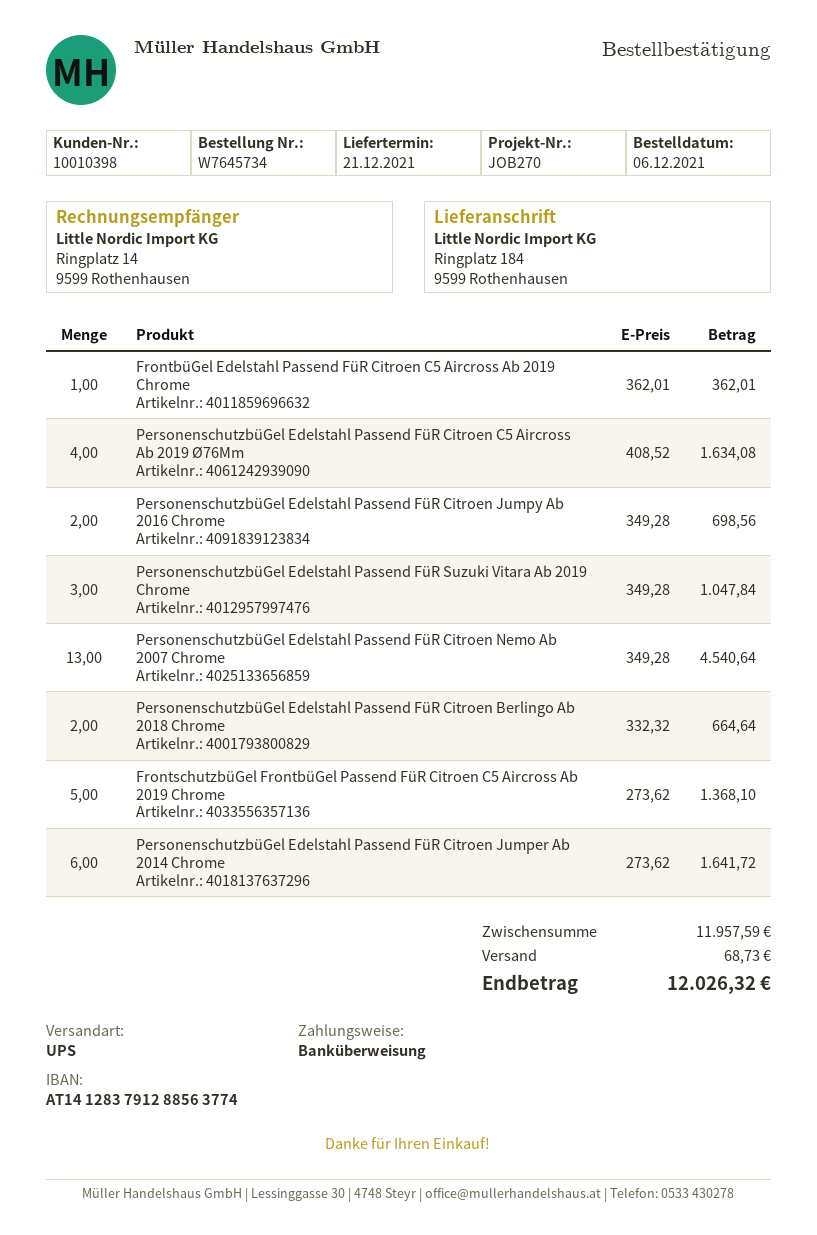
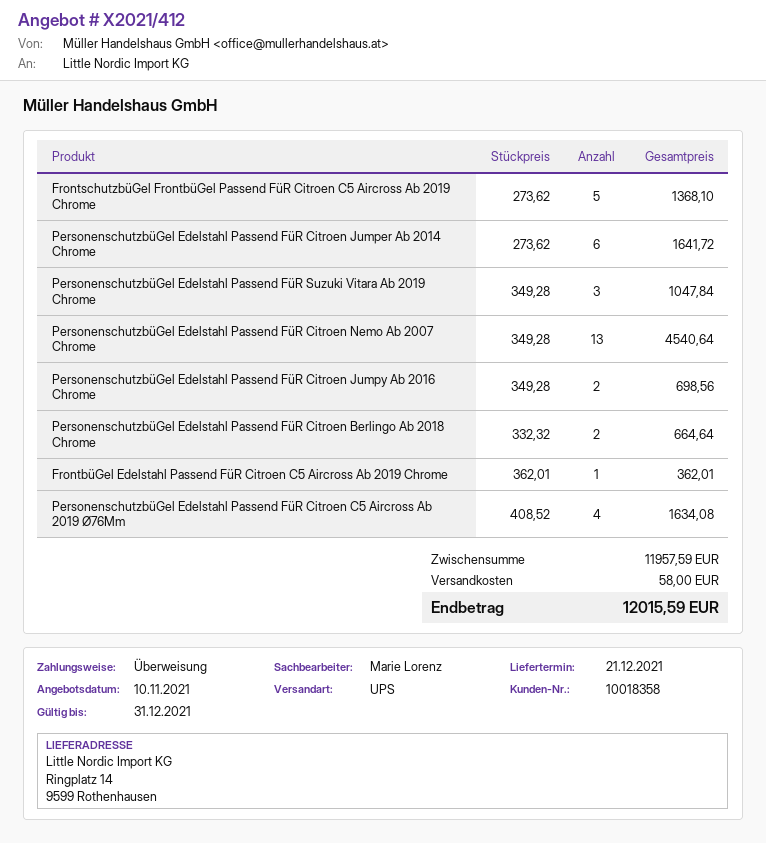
customer number: 10010398 -> 10018358
ship to: Ringplatz 184, 9599 Rothenhausen -> Ringplatz 14, 9599 Rothenhausen
shipping: 68.73 -> 58.00
total: 12026.32 -> 12015.59

